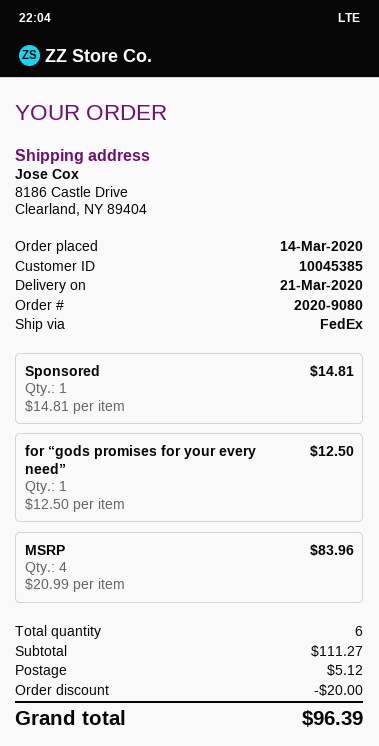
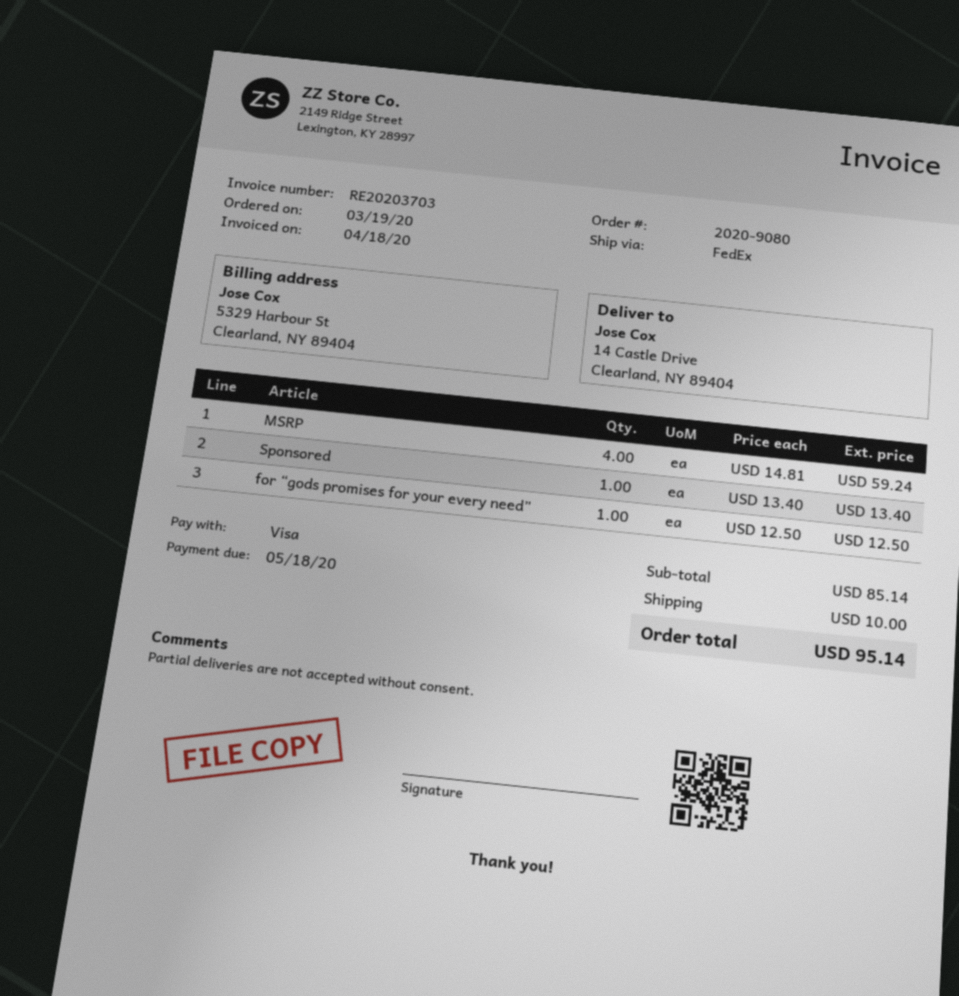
order date: 2020-03-14 -> 2020-03-19
ship to: 8186 Castle Drive, Clearland, NY 89404 -> 14 Castle Drive, Clearland, NY 89404
Sponsored: 1 x 14.81 = 14.81 -> 1 x 13.40 = 13.40
MSRP: 4 x 20.99 = 83.96 -> 4 x 14.81 = 59.24
subtotal: 111.27 -> 85.14
discount: 20.00 -> none
shipping: 5.12 -> 10.00
total: 96.39 -> 95.14

